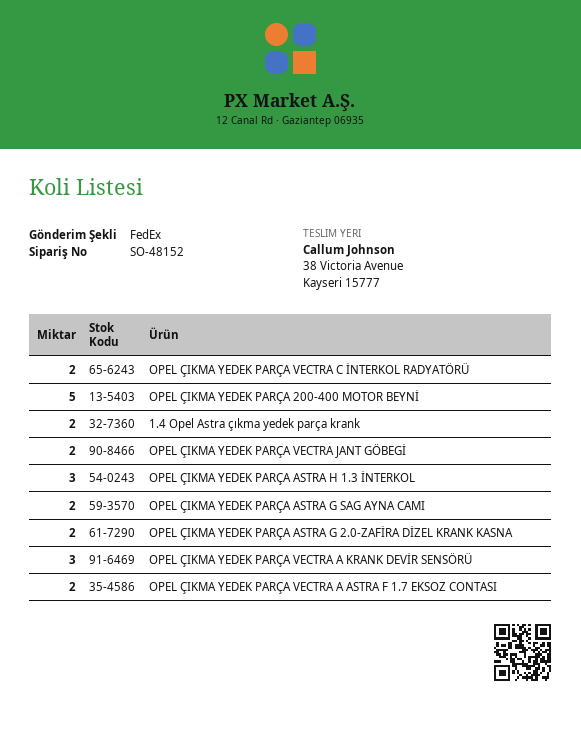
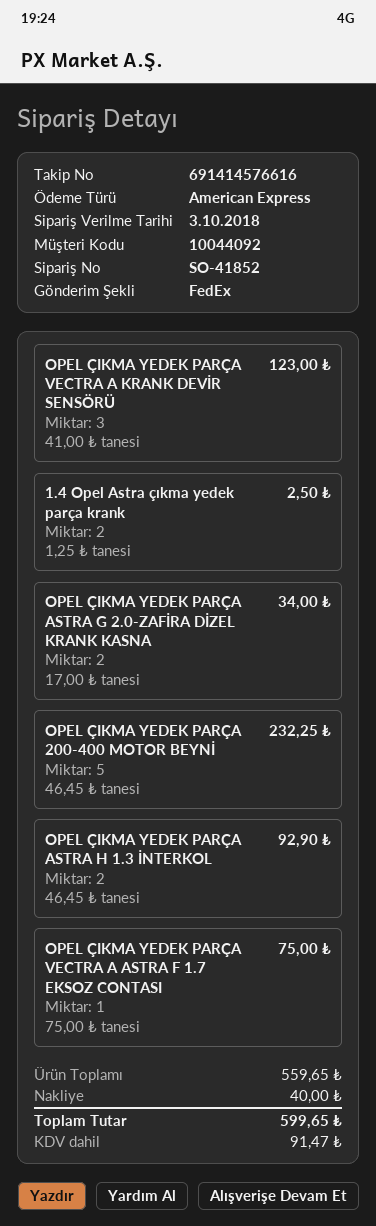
order number: SO-48152 -> SO-41852
OPEL ÇIKMA YEDEK PARÇA VECTRA C İNTERKOL RADYATÖRÜ: 2 -> none
OPEL ÇIKMA YEDEK PARÇA VECTRA JANT GÖBEGİ: 2 -> none
OPEL ÇIKMA YEDEK PARÇA ASTRA H 1.3 İNTERKOL: 3 -> 2
OPEL ÇIKMA YEDEK PARÇA ASTRA G SAG AYNA CAMI: 2 -> none
OPEL ÇIKMA YEDEK PARÇA VECTRA A ASTRA F 1.7 EKSOZ CONTASI: 2 -> 1

